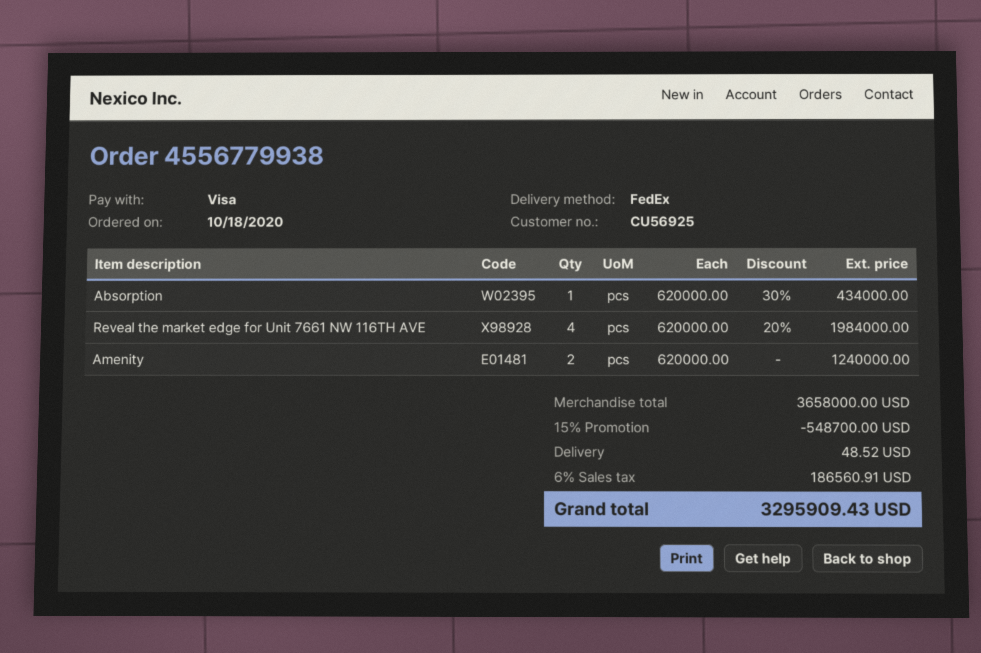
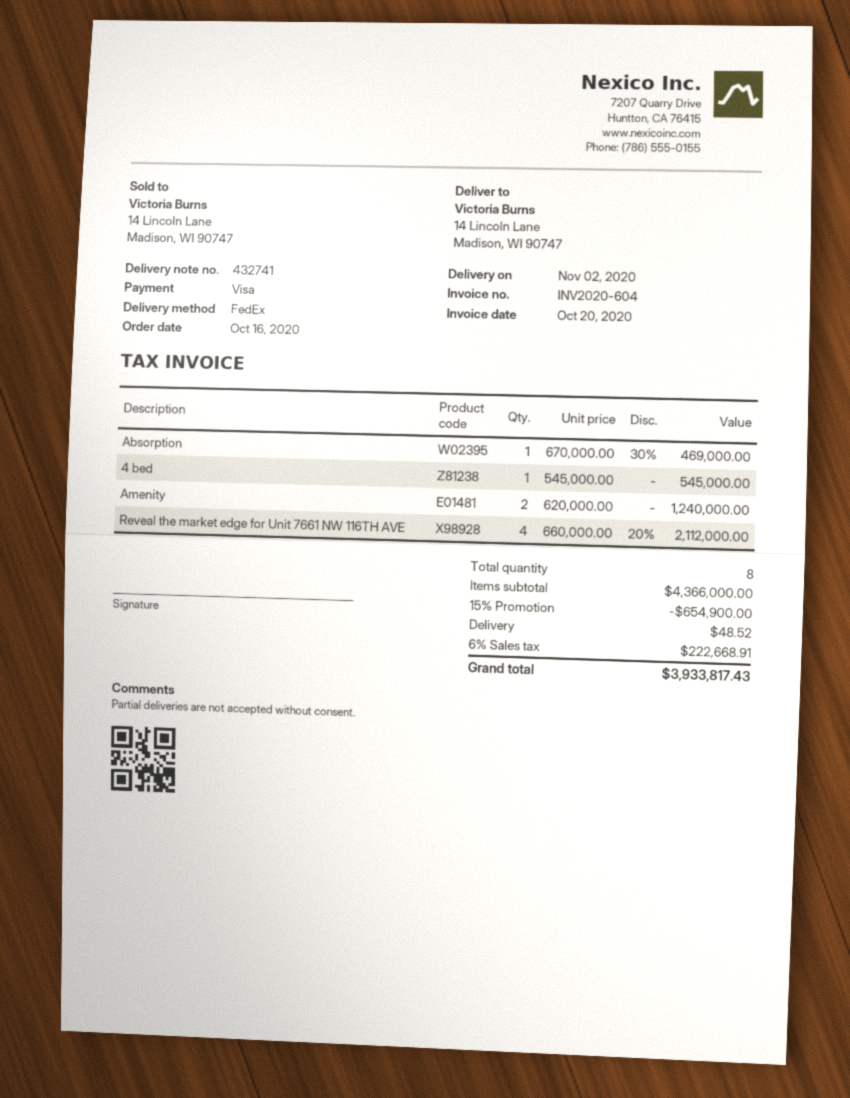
order date: 2020-10-18 -> 2020-10-16
Absorption: 1 x 620000.00 - 30% = 434000.00 -> 1 x 670000.00 - 30% = 469000.00
Reveal the market edge for Unit 7661 NW 116TH AVE: 4 x 620000.00 - 20% = 1984000.00 -> 4 x 660000.00 - 20% = 2112000.00
4 bed: none -> 1 x 545000.00 = 545000.00
subtotal: 3658000.00 -> 4366000.00
discount: 15% = 548700.00 -> 15% = 654900.00
tax: 6% = 186560.91 -> 6% = 222668.91
total: 3295909.43 -> 3933817.43

